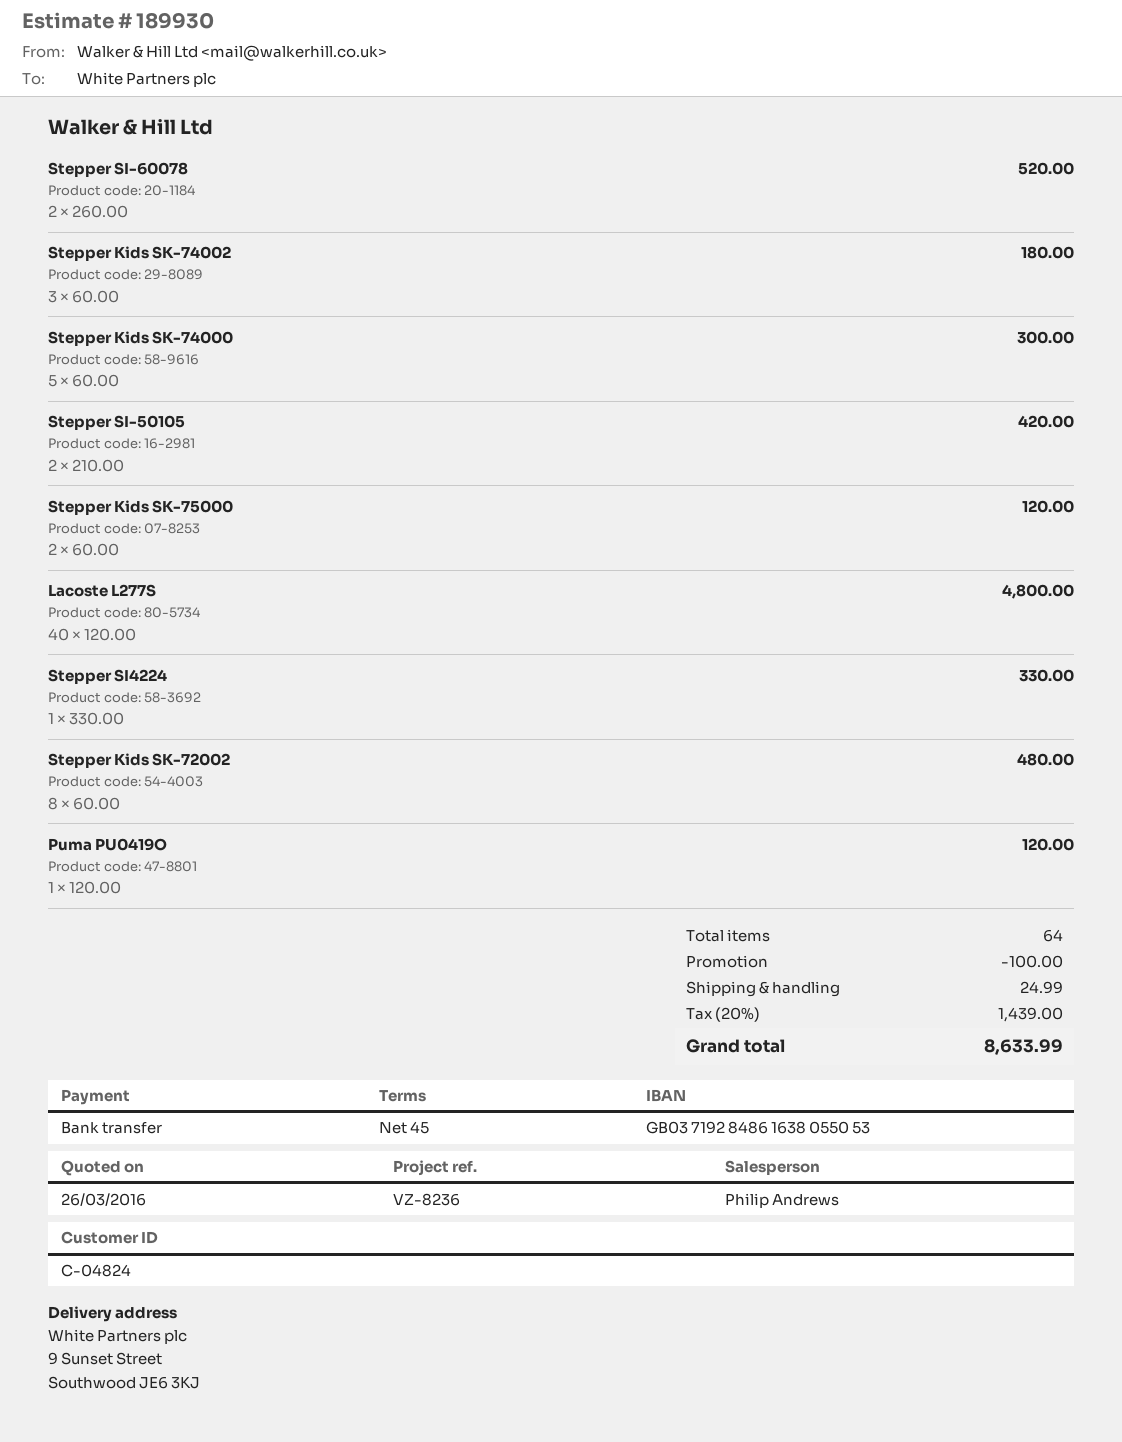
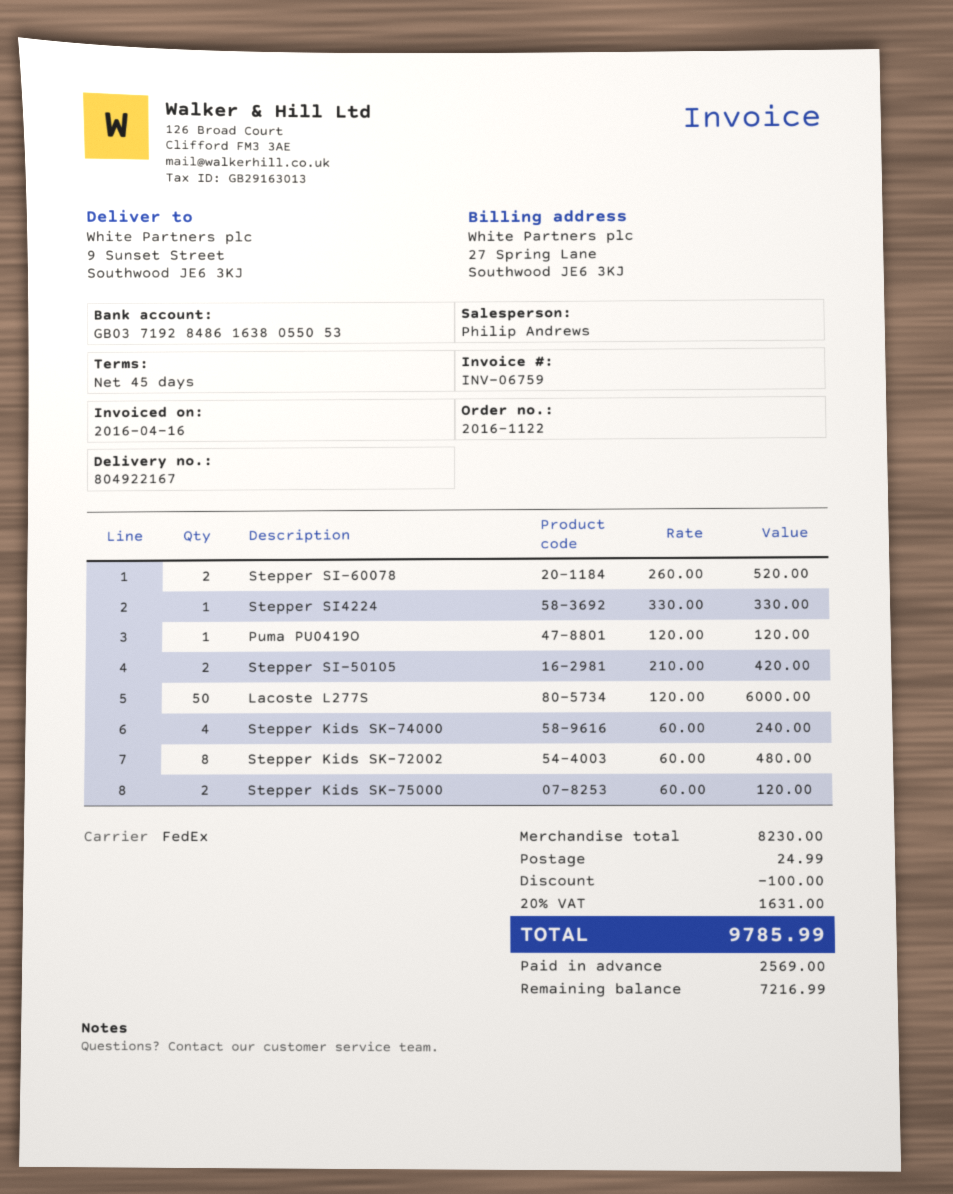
Stepper Kids SK-74002: 3 x 60.00 = 180.00 -> none
Stepper Kids SK-74000: 5 x 60.00 = 300.00 -> 4 x 60.00 = 240.00
Lacoste L277S: 40 x 120.00 = 4800.00 -> 50 x 120.00 = 6000.00
tax: 20% = 1439.00 -> 20% = 1631.00
total: 8633.99 -> 9785.99

